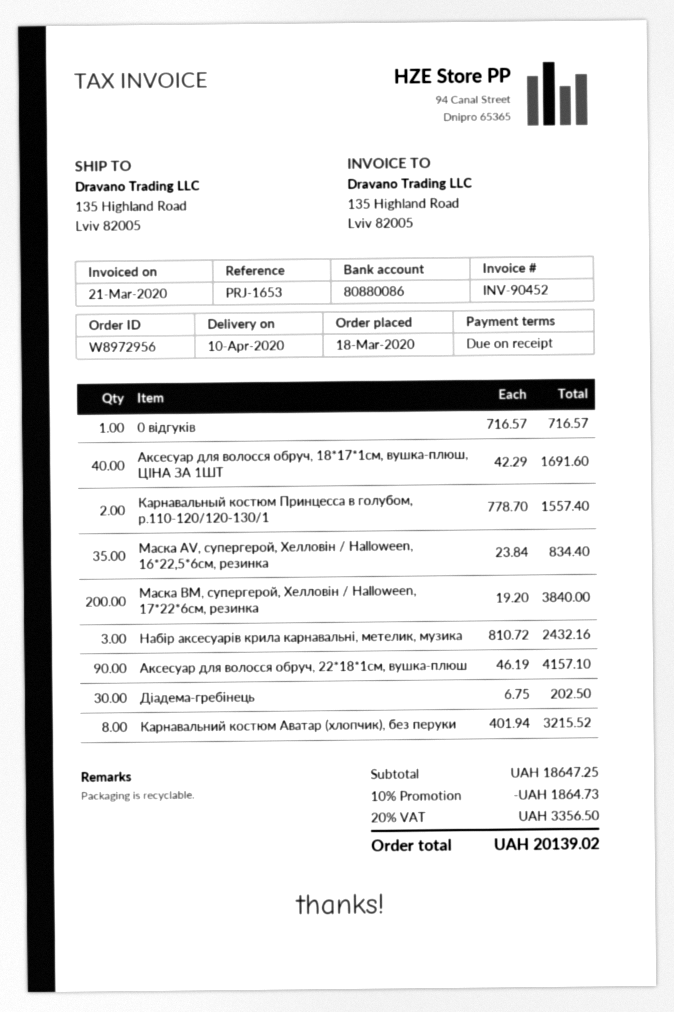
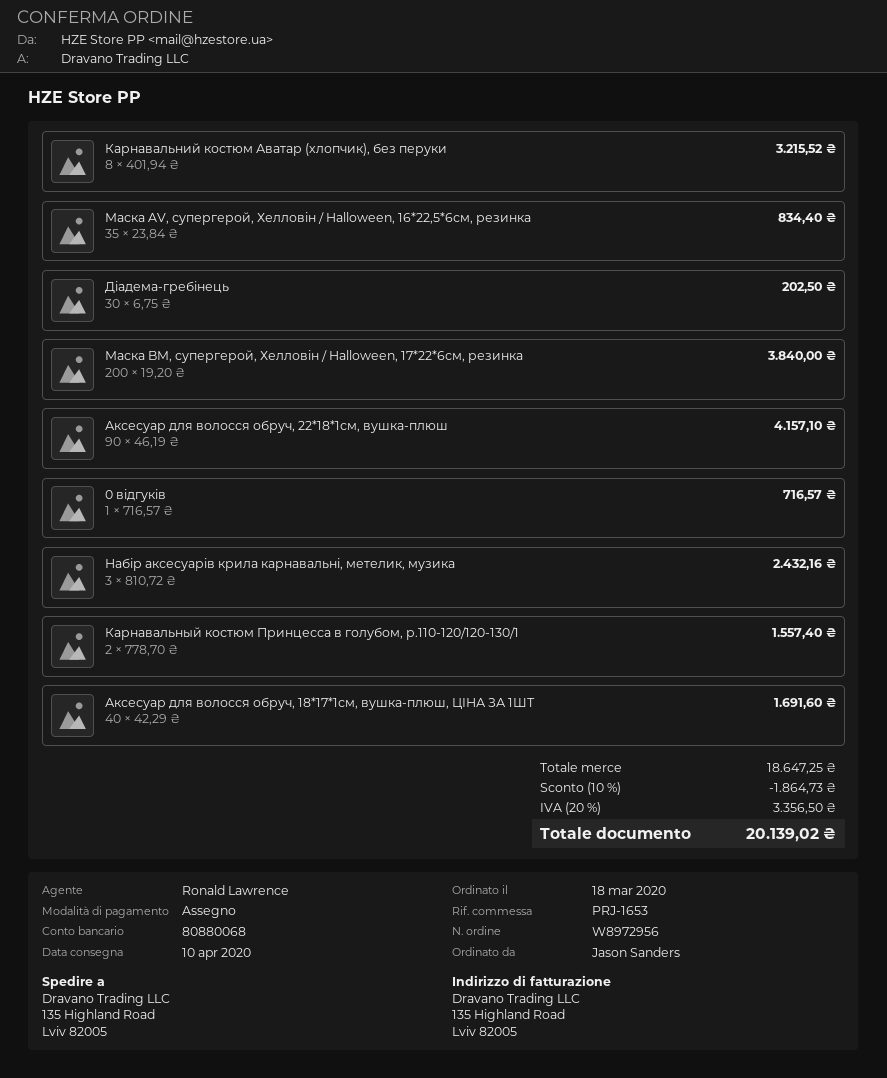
bank account: 80880086 -> 80880068

